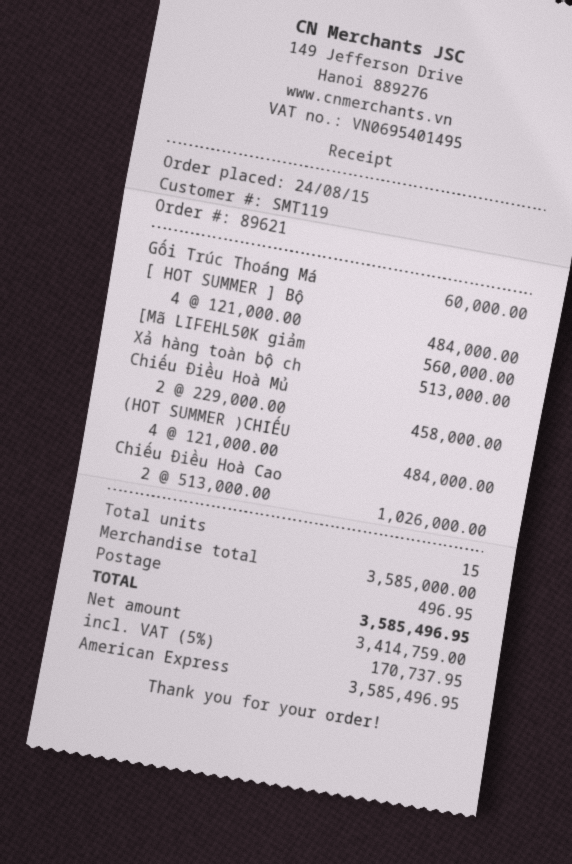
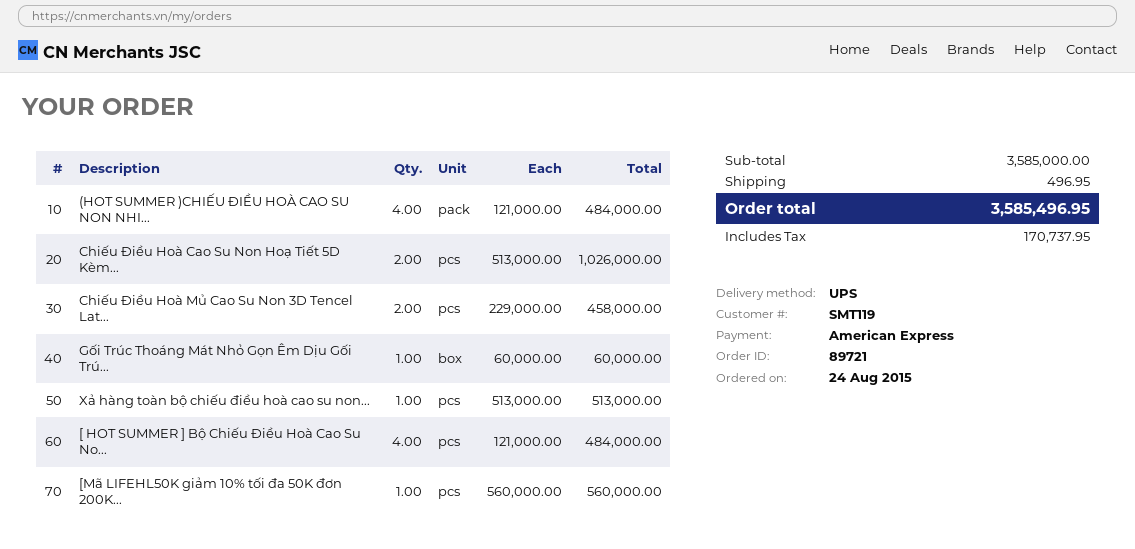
order number: 89621 -> 89721

